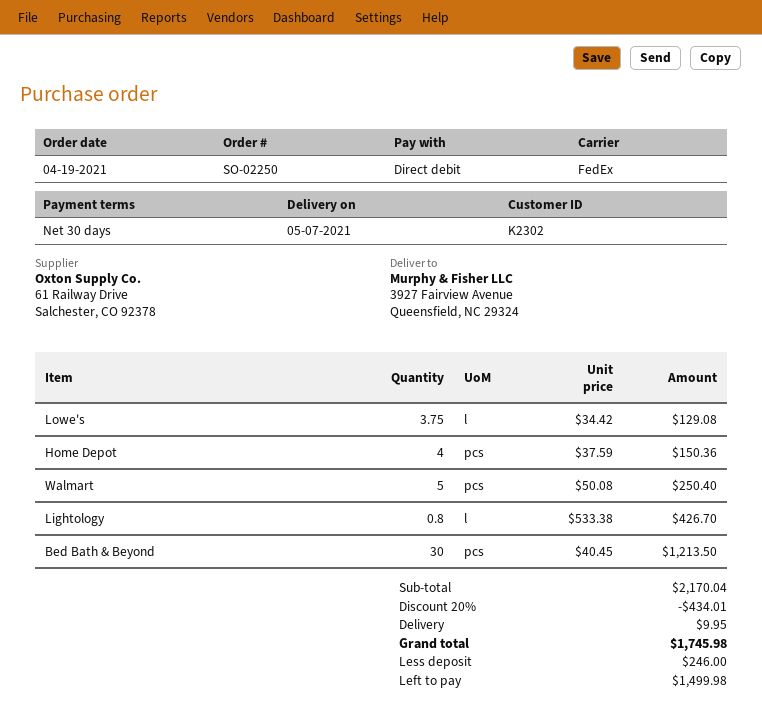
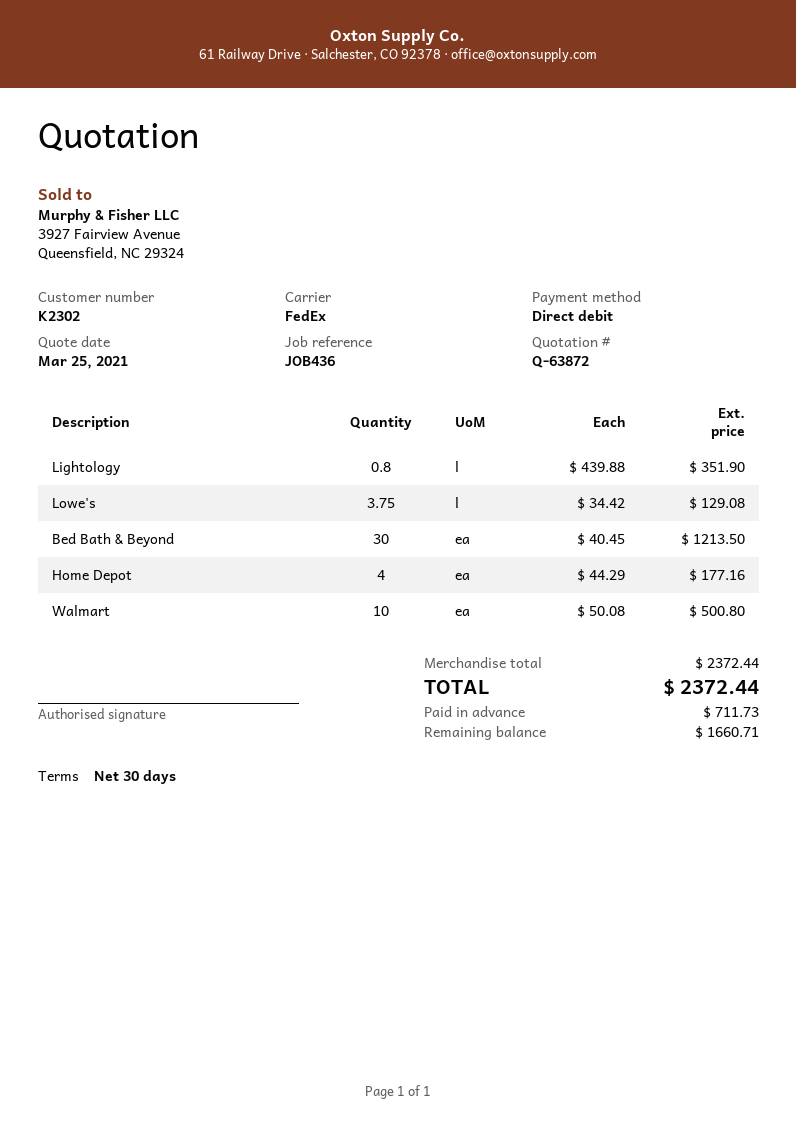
Home Depot: 4 x 37.59 = 150.36 -> 4 x 44.29 = 177.16
Walmart: 5 x 50.08 = 250.40 -> 10 x 50.08 = 500.80
Lightology: 0.8 x 533.38 = 426.70 -> 0.8 x 439.88 = 351.90
subtotal: 2170.04 -> 2372.44
discount: 20% = 434.01 -> none
shipping: 9.95 -> none
total: 1745.98 -> 2372.44
deposit: 246.00 -> 711.73
balance: 1499.98 -> 1660.71

